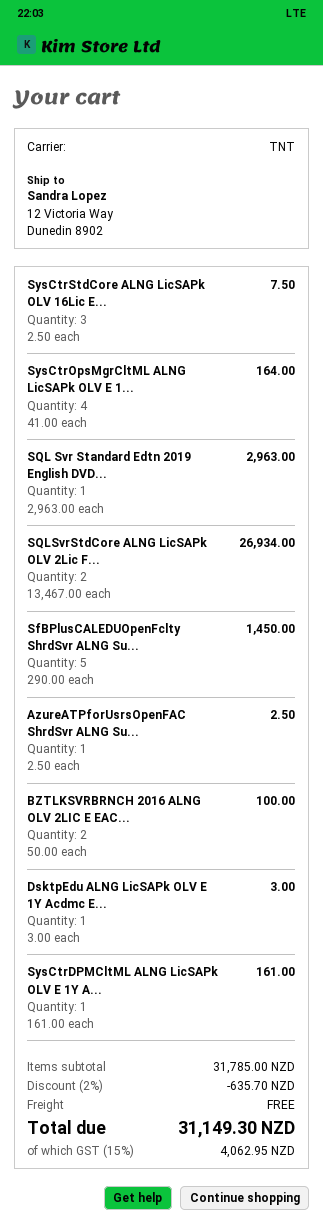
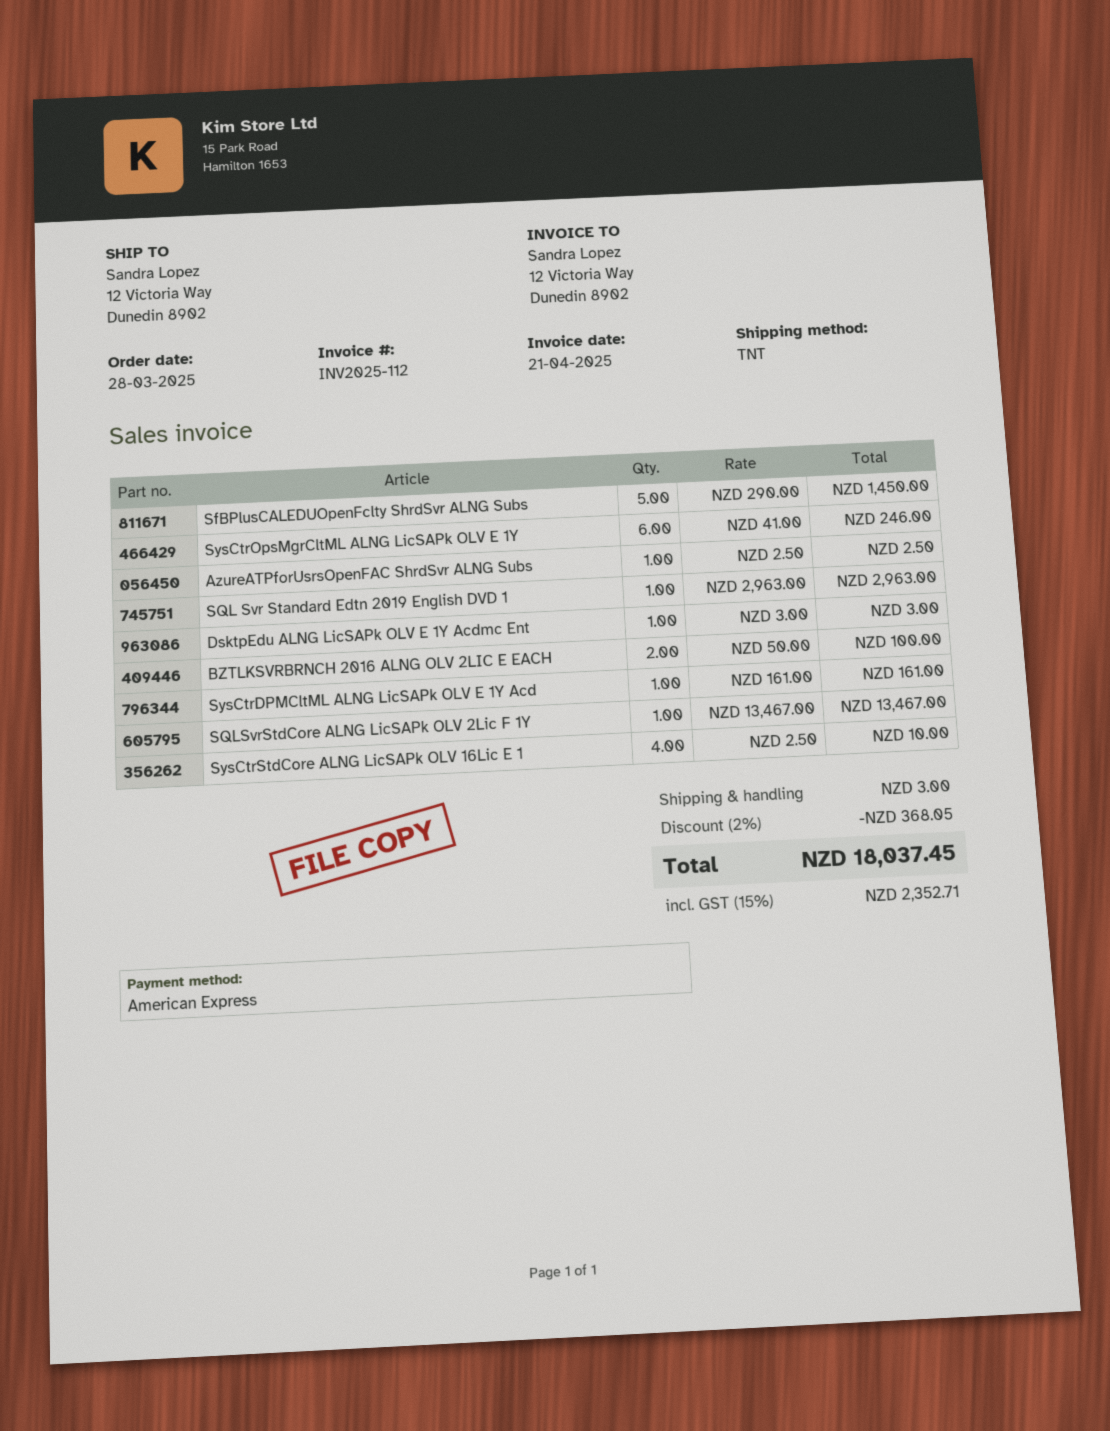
SysCtrStdCore ALNG LicSAPk OLV 16Lic E...: 3 x 2.50 = 7.50 -> 4 x 2.50 = 10.00
SysCtrOpsMgrCltML ALNG LicSAPk OLV E 1...: 4 x 41.00 = 164.00 -> 6 x 41.00 = 246.00
SQLSvrStdCore ALNG LicSAPk OLV 2Lic F...: 2 x 13467.00 = 26934.00 -> 1 x 13467.00 = 13467.00
discount: 2% = 635.70 -> 2% = 368.05
shipping: 0.00 -> 3.00
tax: 15% = 4062.95 -> 15% = 2352.71
total: 31149.30 -> 18037.45

